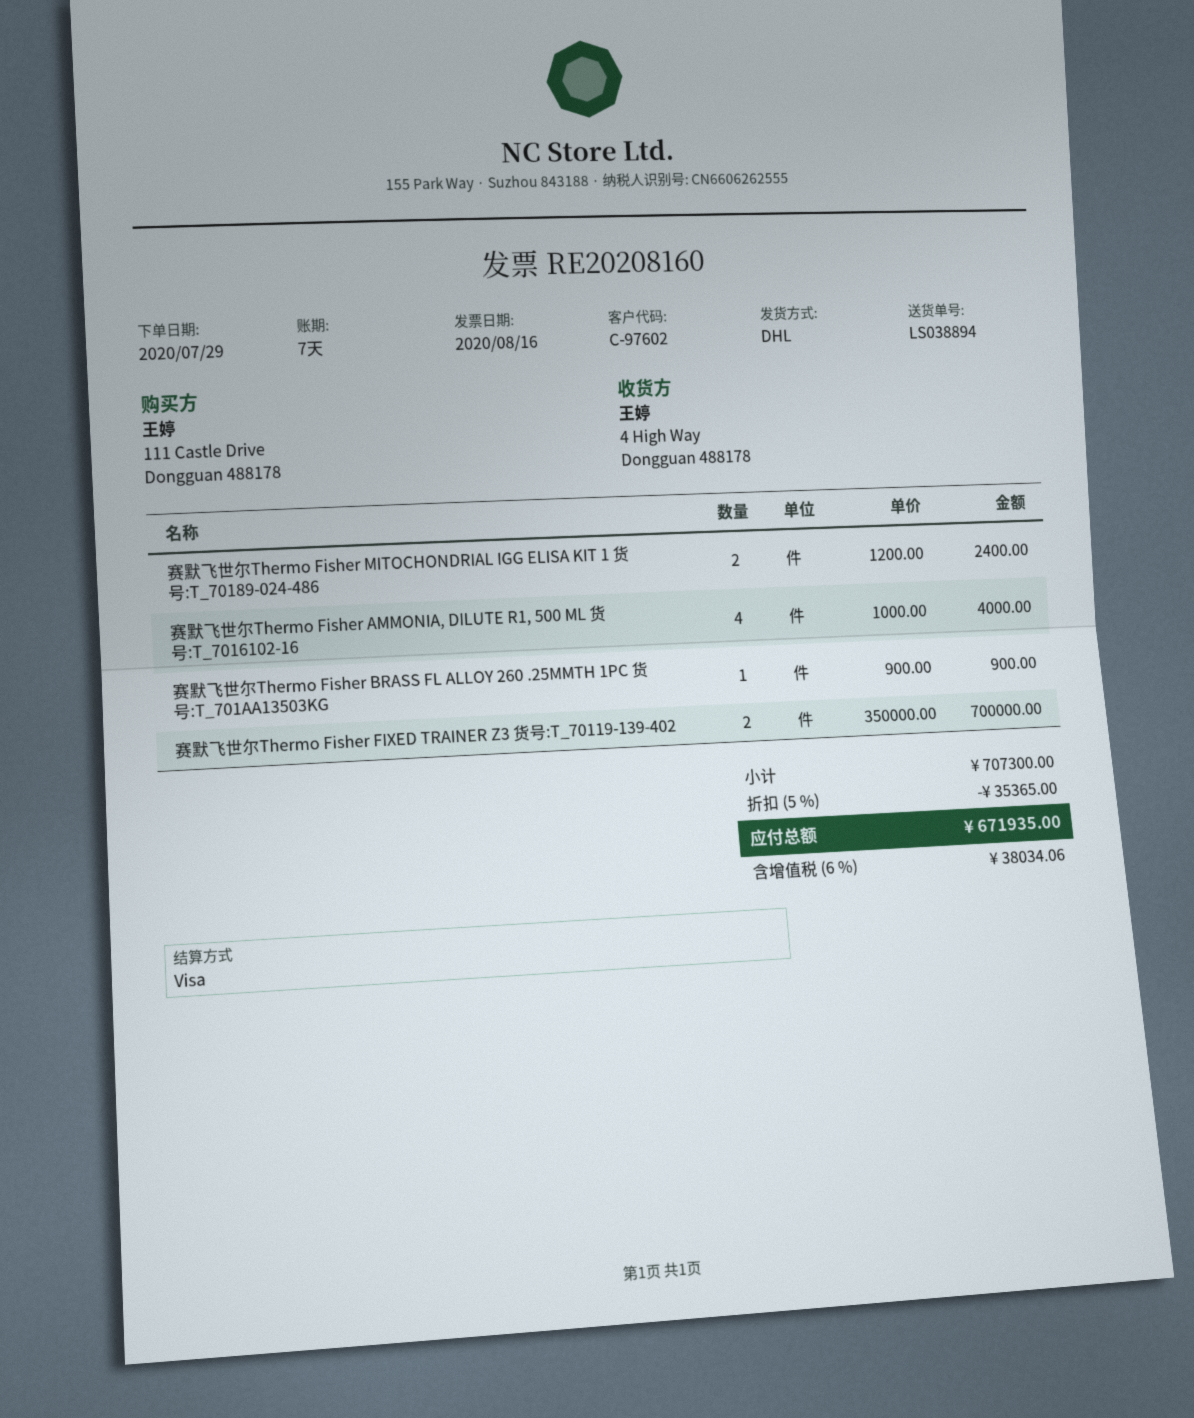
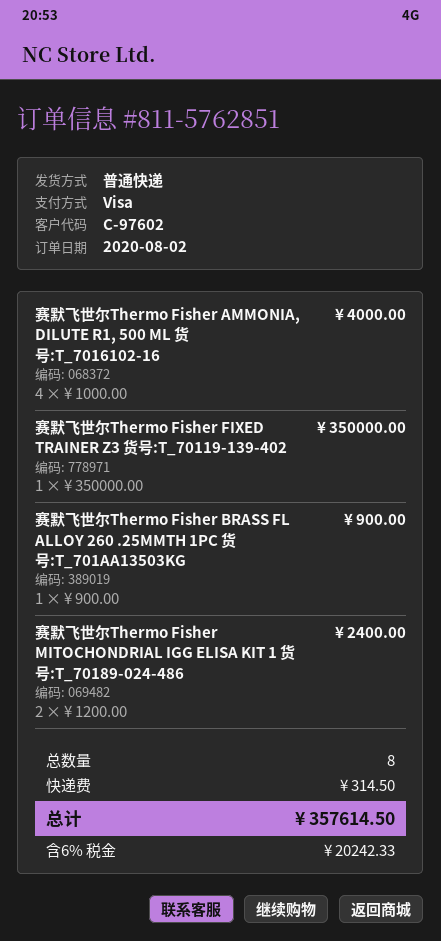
order date: 2020-07-29 -> 2020-08-02
shipping method: DHL -> standard
赛默飞世尔Thermo Fisher FIXED TRAINER Z3 货号:T_70119-139-402: 2 x 350000.00 = 700000.00 -> 1 x 350000.00 = 350000.00
discount: 5% = 35365.00 -> none
shipping: none -> 314.50
tax: 6% = 38034.06 -> 6% = 20242.33
total: 671935.00 -> 357614.50

